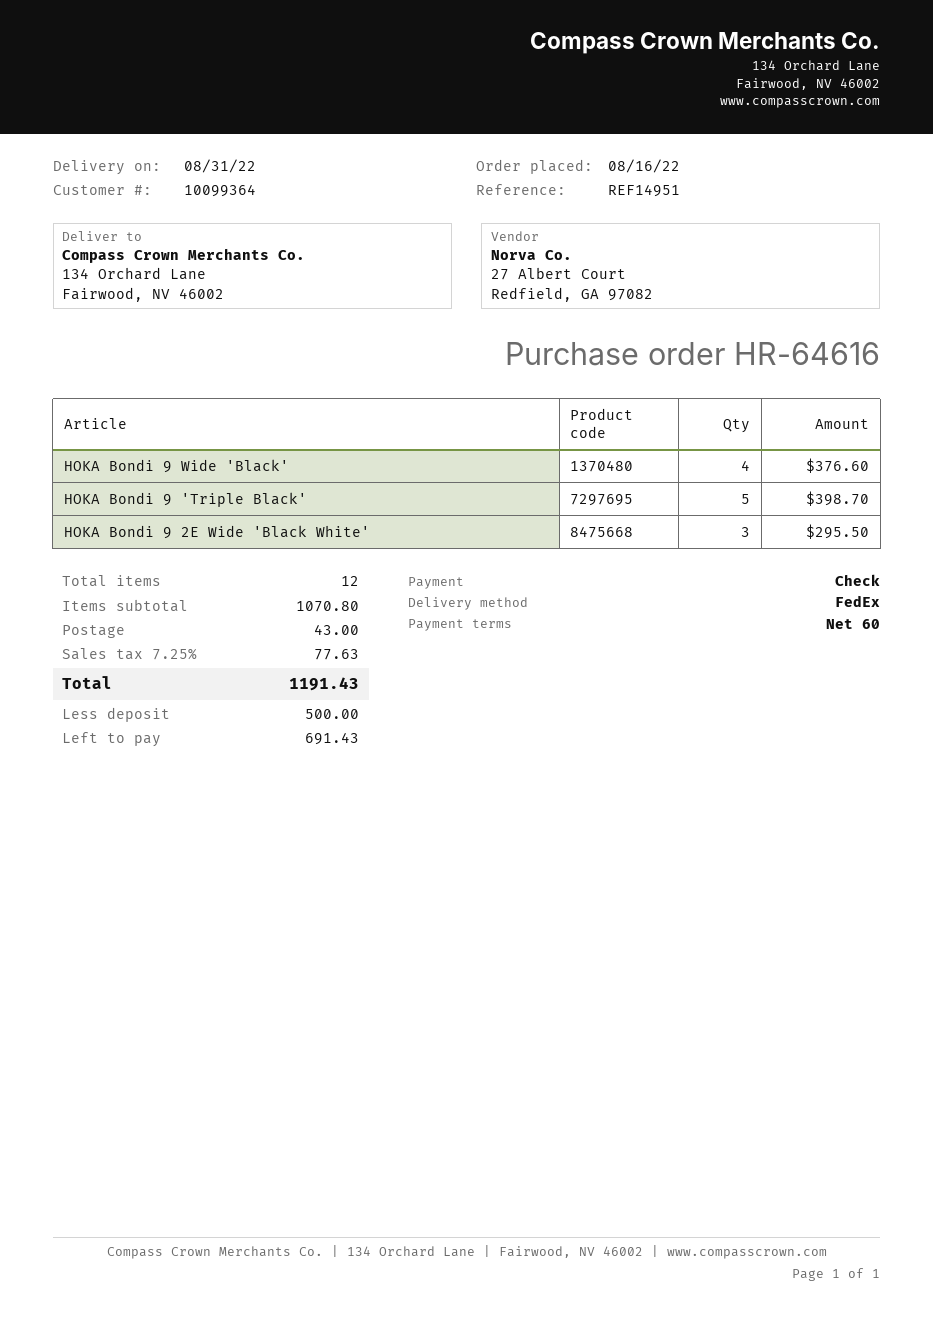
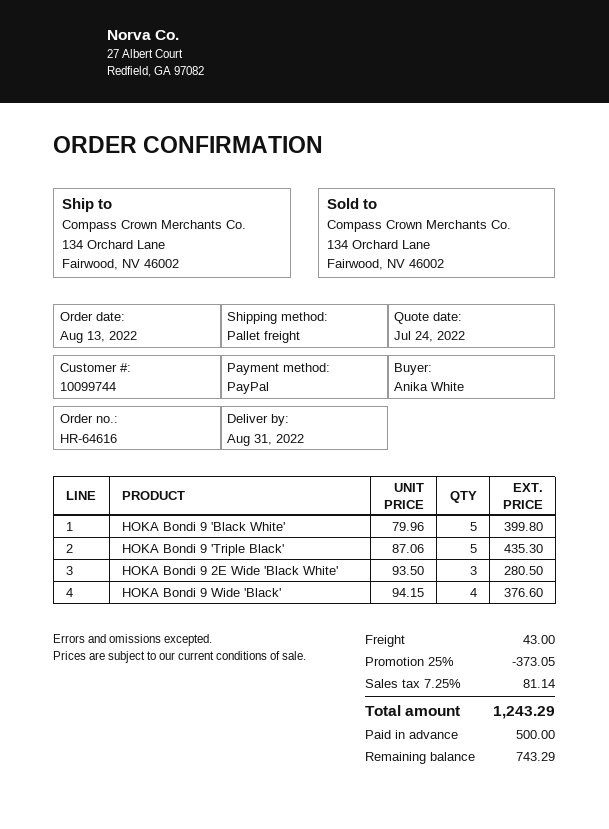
order date: 2022-08-16 -> 2022-08-13
customer number: 10099364 -> 10099744
payment method: cheque -> PayPal
shipping method: FedEx -> pallet freight
HOKA Bondi 9 'Triple Black': 5 for 398.70 -> 5 for 435.30
HOKA Bondi 9 2E Wide 'Black White': 3 for 295.50 -> 3 for 280.50
HOKA Bondi 9 'Black White': none -> 5 for 399.80
discount: none -> 25% = 373.05
tax: 7.25% = 77.63 -> 7.25% = 81.14
total: 1191.43 -> 1243.29
balance: 691.43 -> 743.29

